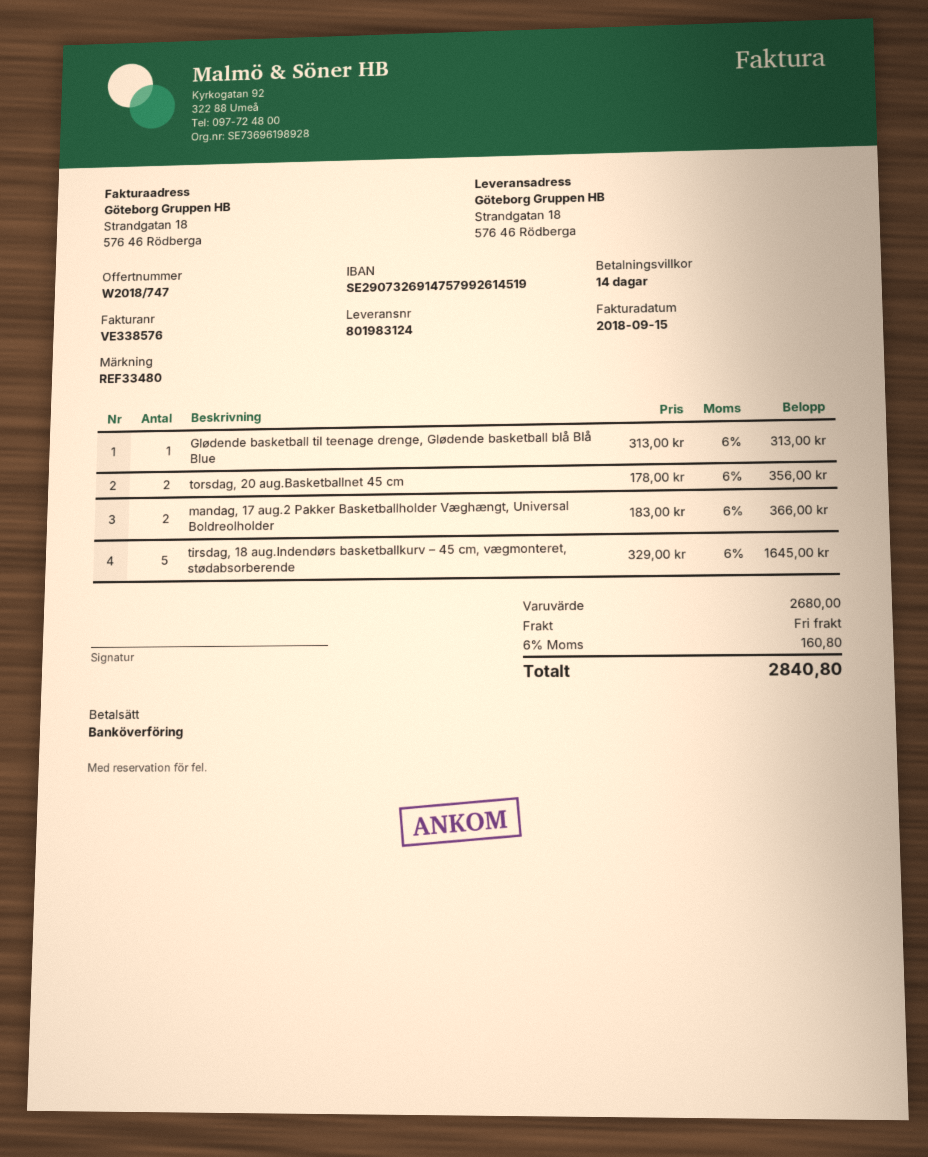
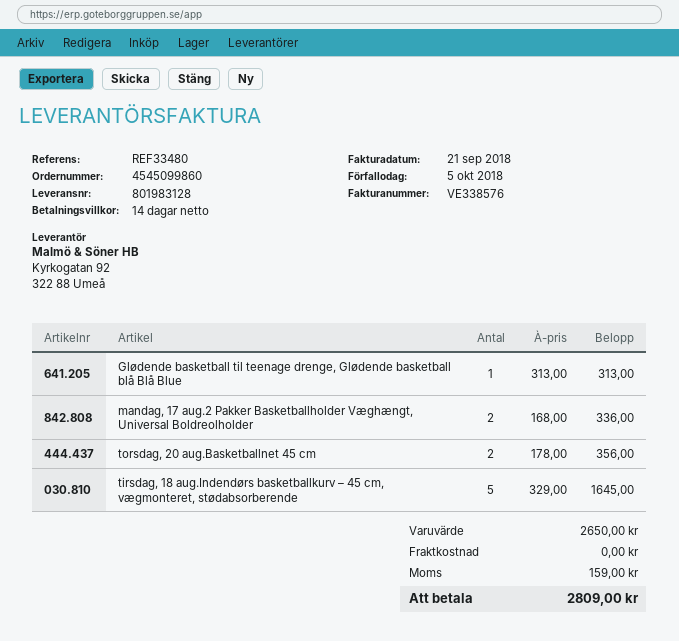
delivery note number: 801983124 -> 801983128
invoice date: 2018-09-15 -> 2018-09-21
mandag, 17 aug.2 Pakker Basketballholder Væghængt, Universal Boldreolholder: 2 x 183.00 = 366.00 -> 2 x 168.00 = 336.00
subtotal: 2680.00 -> 2650.00
tax: 160.80 -> 159.00
total: 2840.80 -> 2809.00

